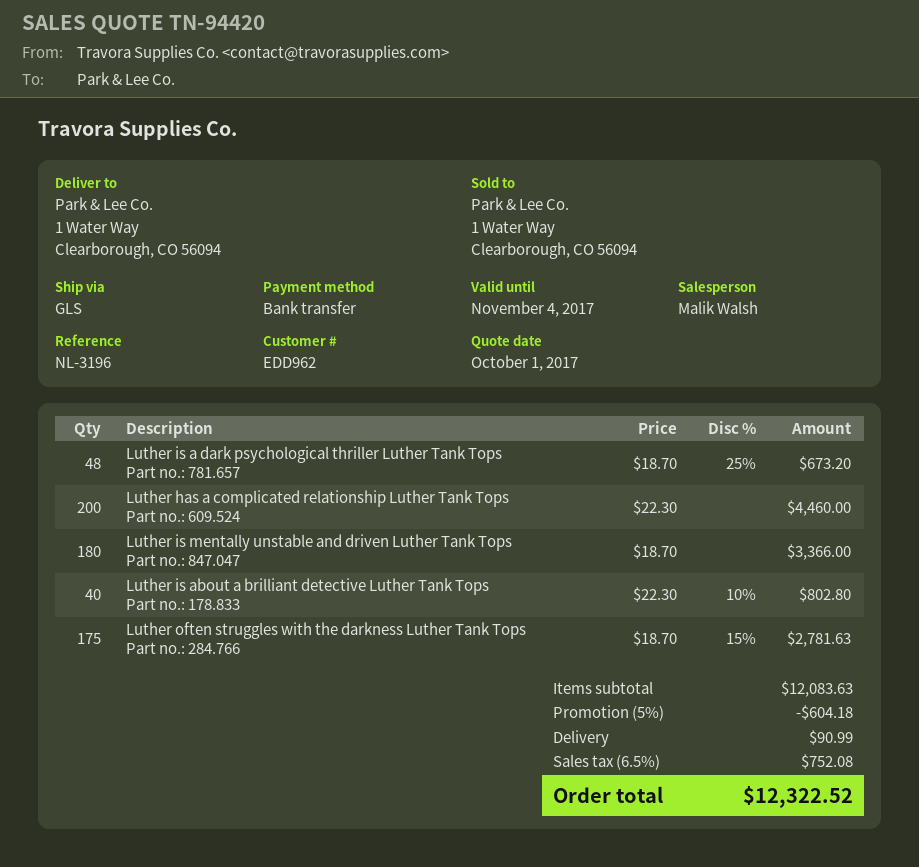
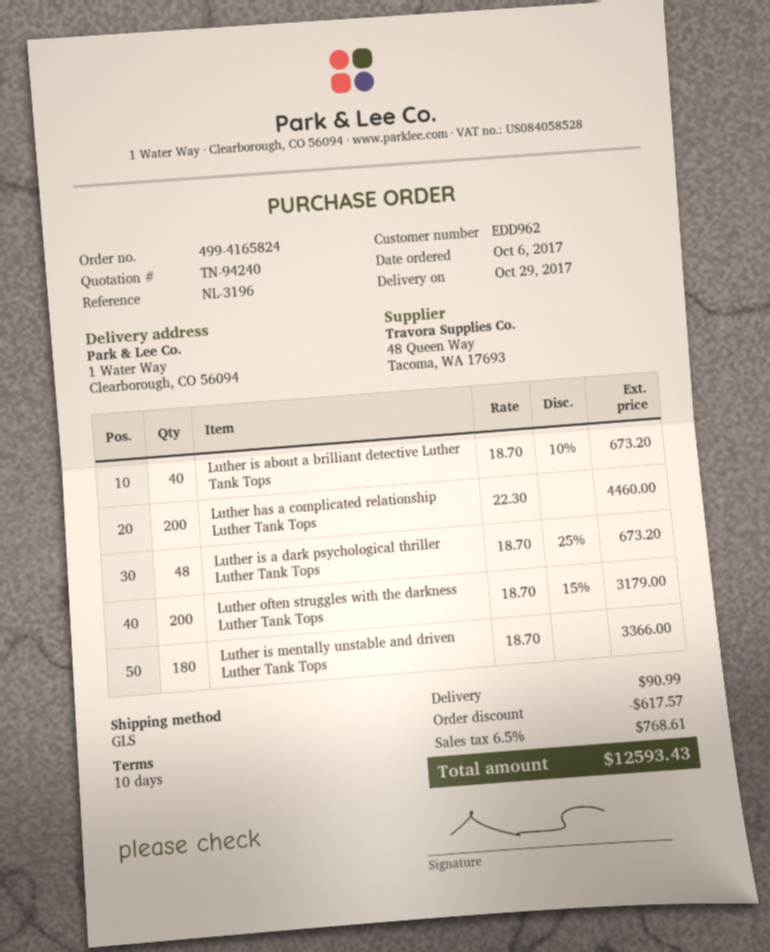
quote number: TN-94420 -> TN-94240
Luther is about a brilliant detective Luther Tank Tops: 40 x 22.30 - 10% = 802.80 -> 40 x 18.70 - 10% = 673.20
Luther often struggles with the darkness Luther Tank Tops: 175 x 18.70 - 15% = 2781.63 -> 200 x 18.70 - 15% = 3179.00
discount: 604.18 -> 617.57
tax: 6.5% = 752.08 -> 6.5% = 768.61
total: 12322.52 -> 12593.43

